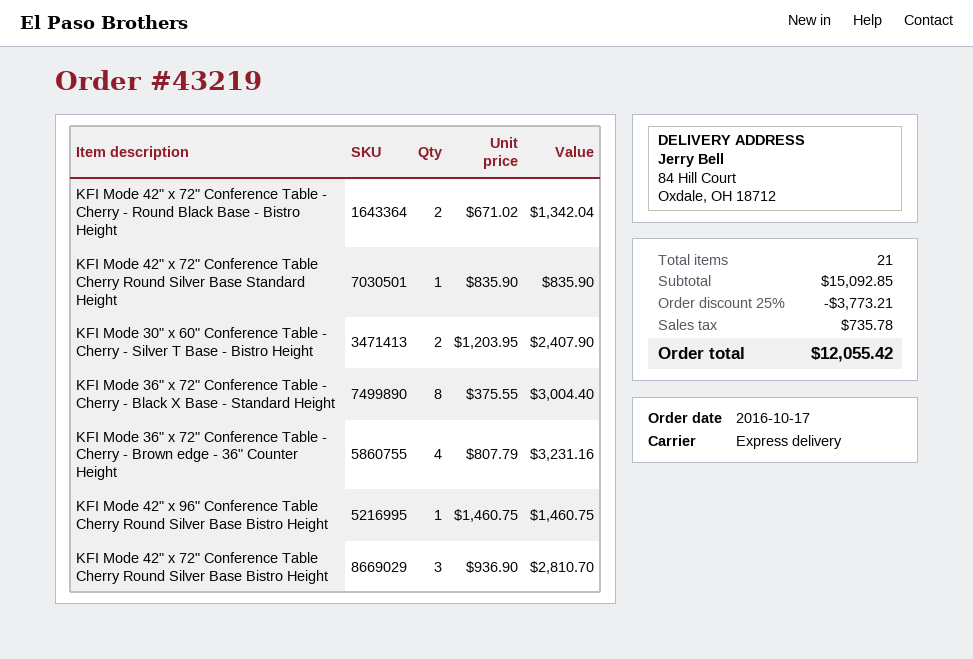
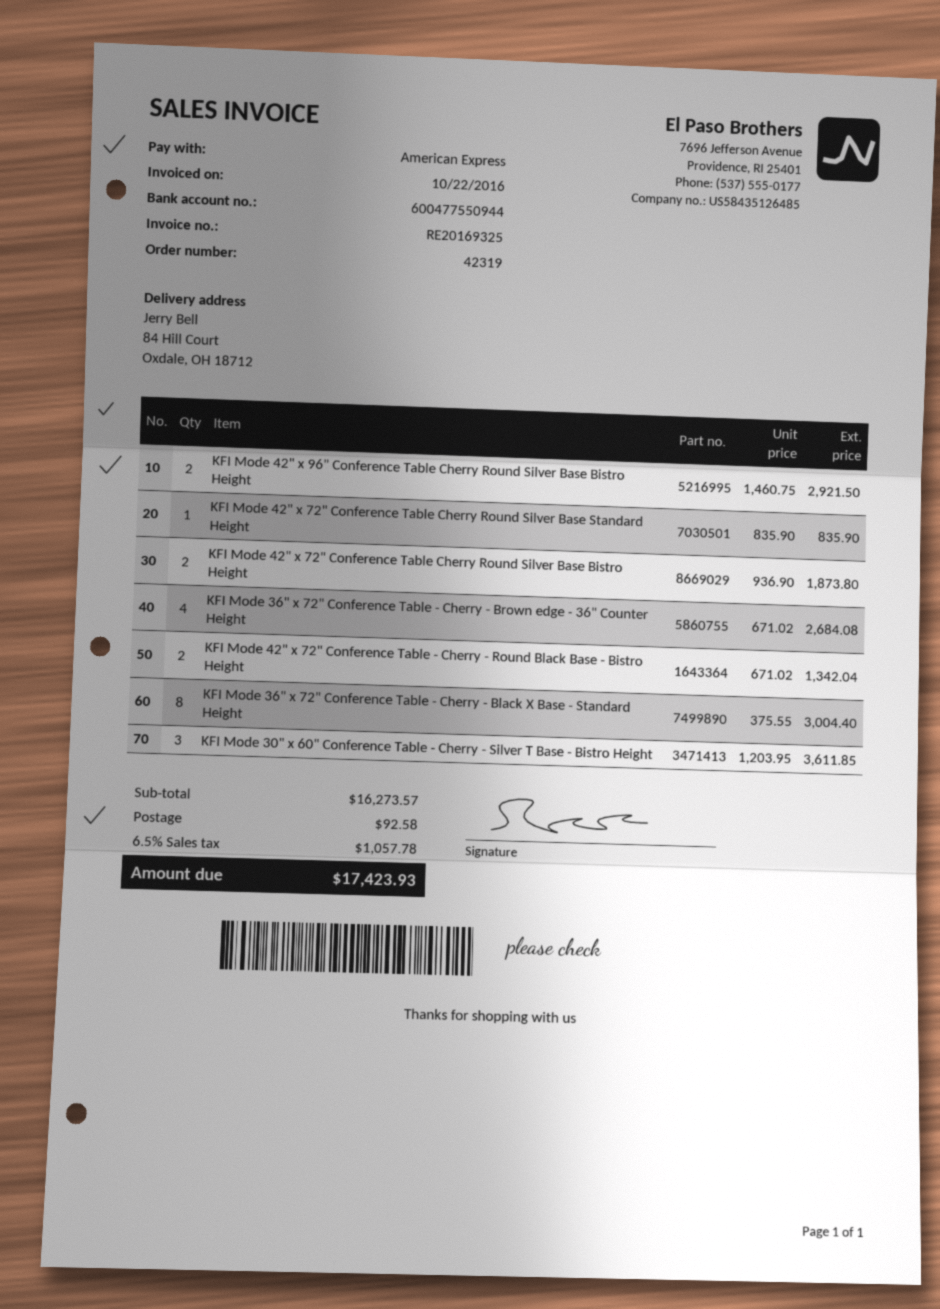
order number: 43219 -> 42319
KFI Mode 30" x 60" Conference Table - Cherry - Silver T Base - Bistro Height: 2 x 1203.95 = 2407.90 -> 3 x 1203.95 = 3611.85
KFI Mode 36" x 72" Conference Table - Cherry - Brown edge - 36" Counter Height: 4 x 807.79 = 3231.16 -> 4 x 671.02 = 2684.08
KFI Mode 42" x 96" Conference Table Cherry Round Silver Base Bistro Height: 1 x 1460.75 = 1460.75 -> 2 x 1460.75 = 2921.50
KFI Mode 42" x 72" Conference Table Cherry Round Silver Base Bistro Height: 3 x 936.90 = 2810.70 -> 2 x 936.90 = 1873.80
subtotal: 15092.85 -> 16273.57
discount: 25% = 3773.21 -> none
shipping: none -> 92.58
tax: 735.78 -> 1057.78
total: 12055.42 -> 17423.93

